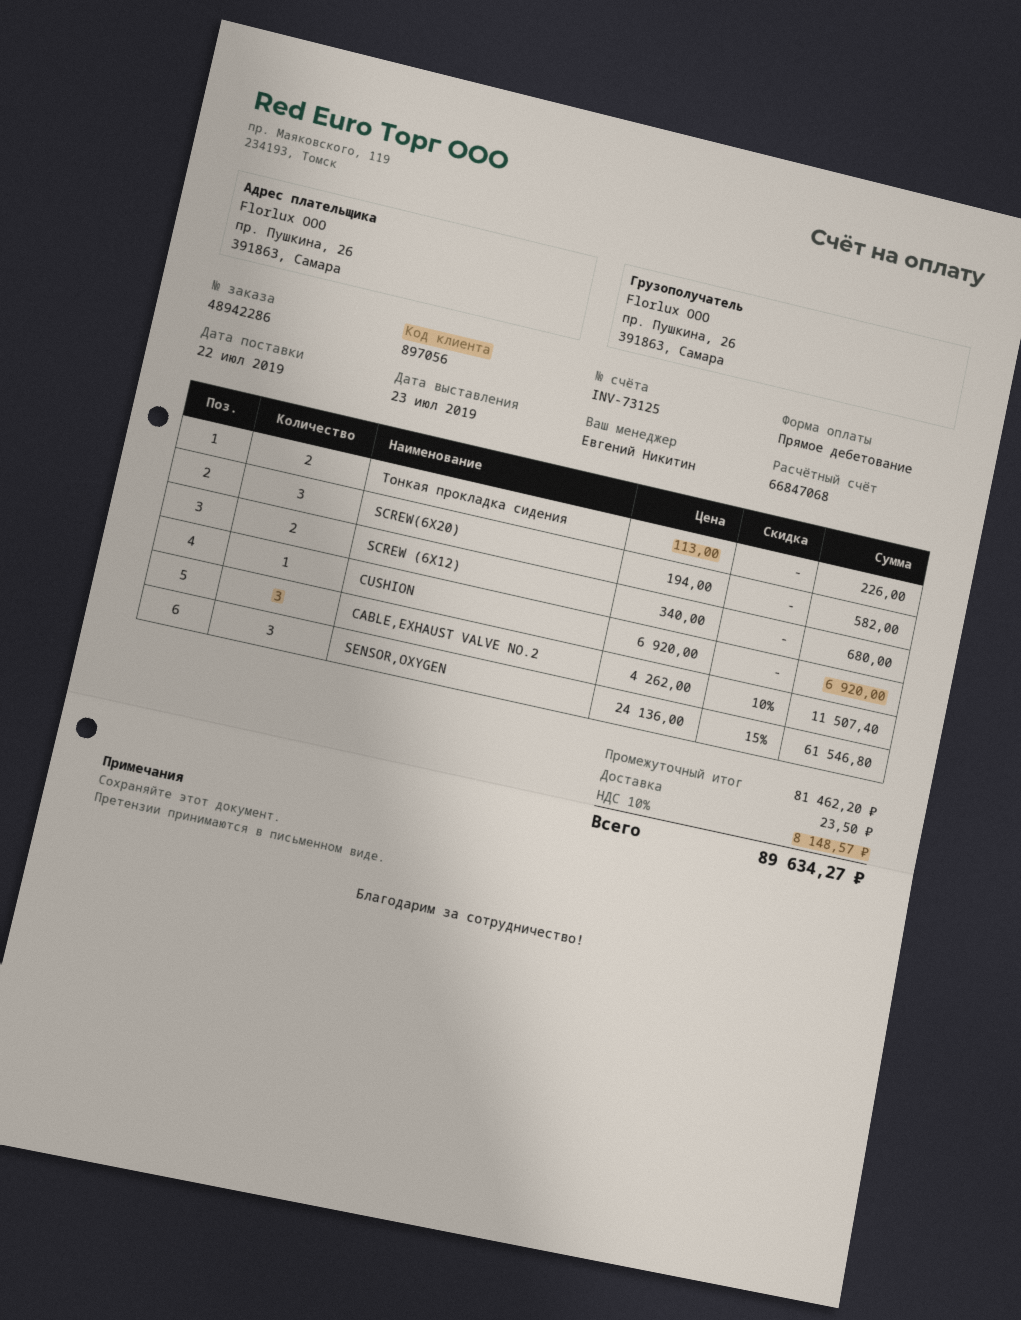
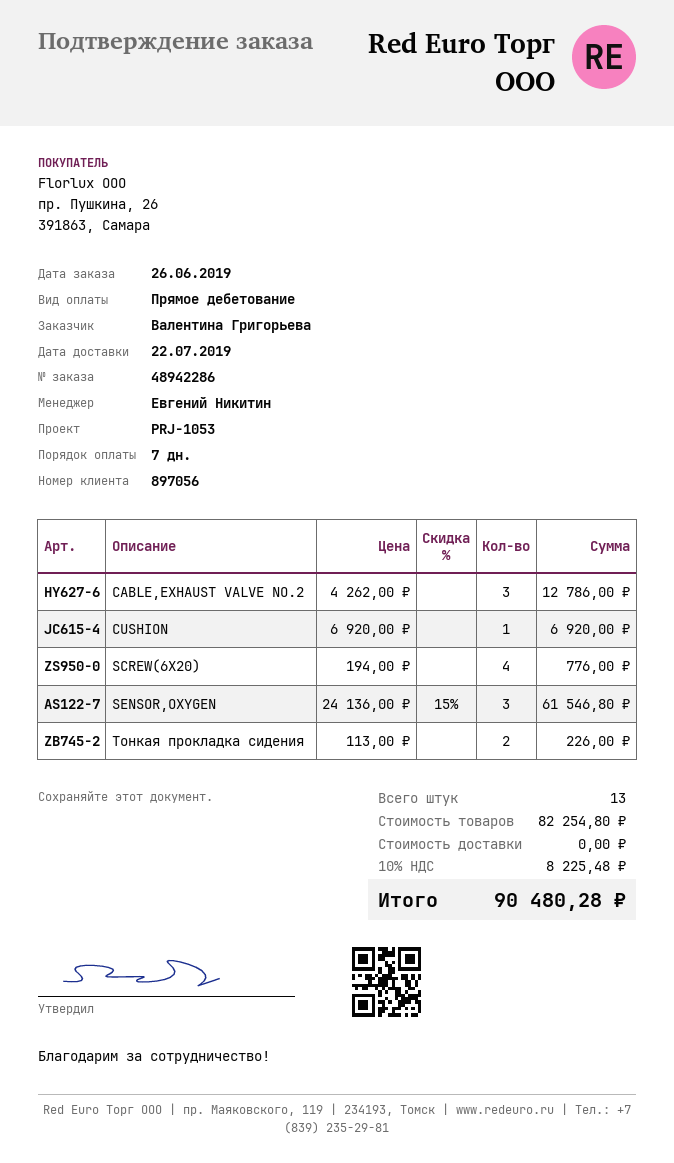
SCREW(6X20): 3 x 194.00 = 582.00 -> 4 x 194.00 = 776.00
SCREW (6X12): 2 x 340.00 = 680.00 -> none
CABLE,EXHAUST VALVE NO.2: 3 x 4262.00 - 10% = 11507.40 -> 3 x 4262.00 = 12786.00
subtotal: 81462.20 -> 82254.80
shipping: 23.50 -> 0.00
tax: 10% = 8148.57 -> 10% = 8225.48
total: 89634.27 -> 90480.28

